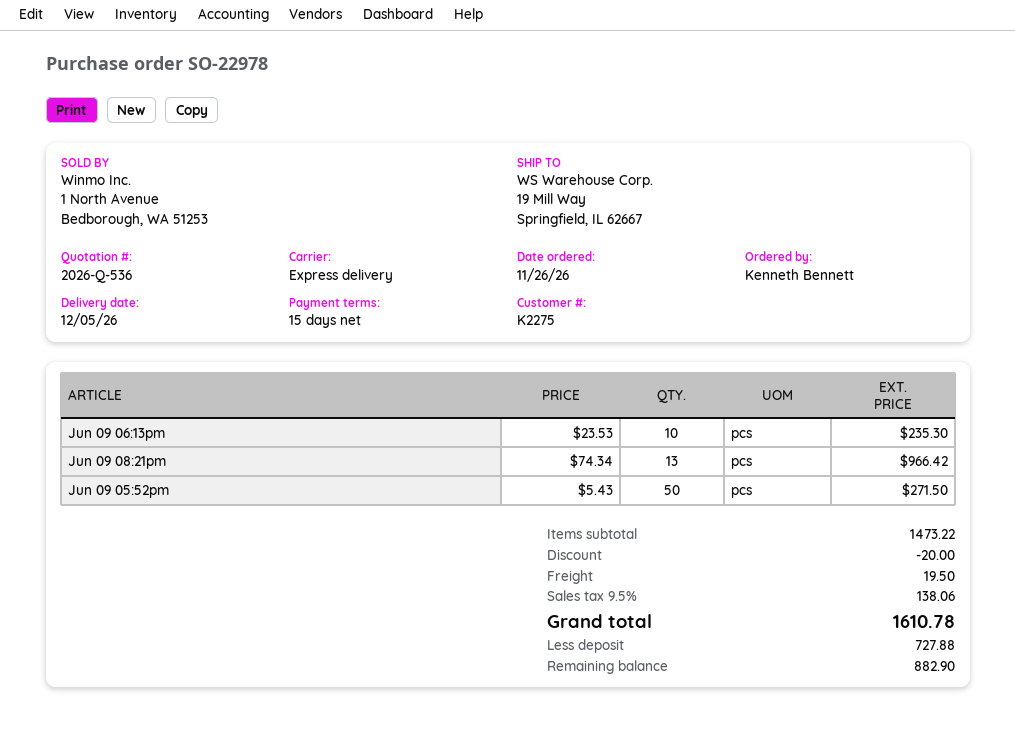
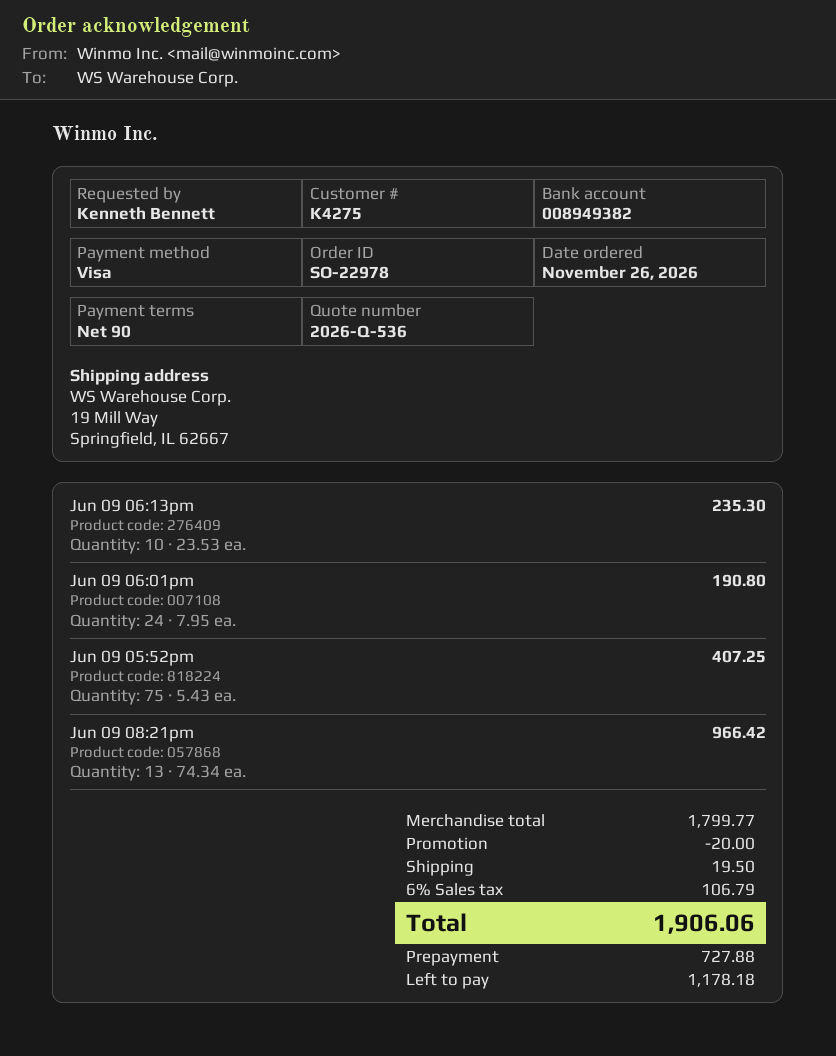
payment terms: 15 days -> 90 days
customer number: K2275 -> K4275
Jun 09 05:52pm: 50 x 5.43 = 271.50 -> 75 x 5.43 = 407.25
Jun 09 06:01pm: none -> 24 x 7.95 = 190.80
subtotal: 1473.22 -> 1799.77
tax: 9.5% = 138.06 -> 6% = 106.79
total: 1610.78 -> 1906.06
balance: 882.90 -> 1178.18

